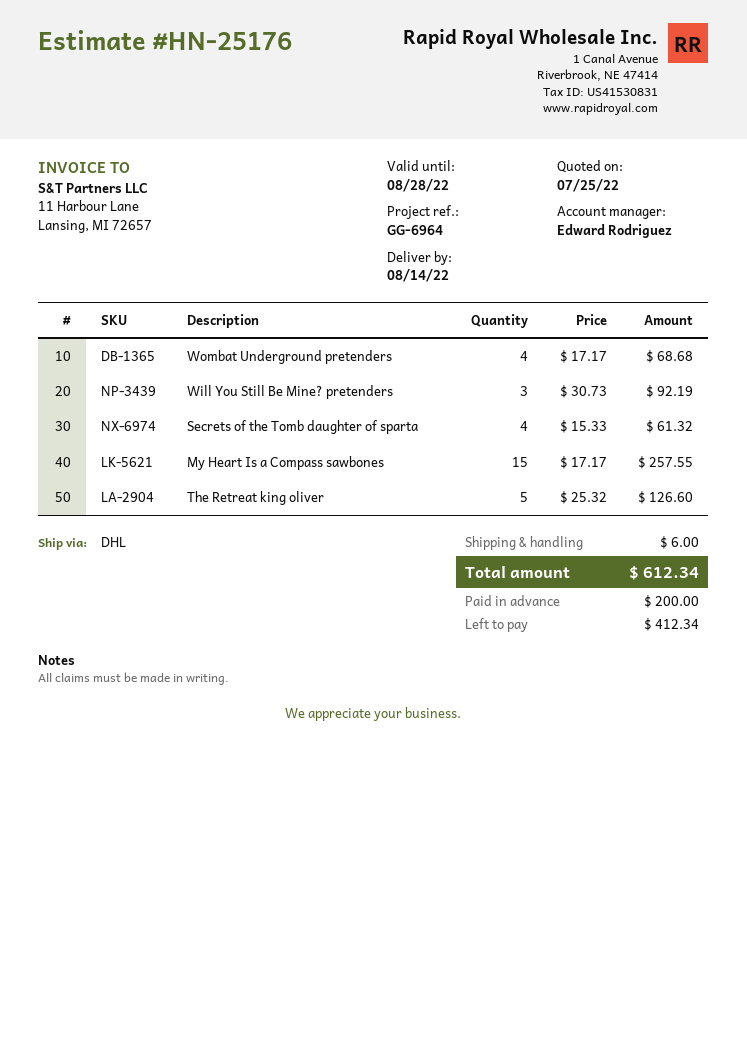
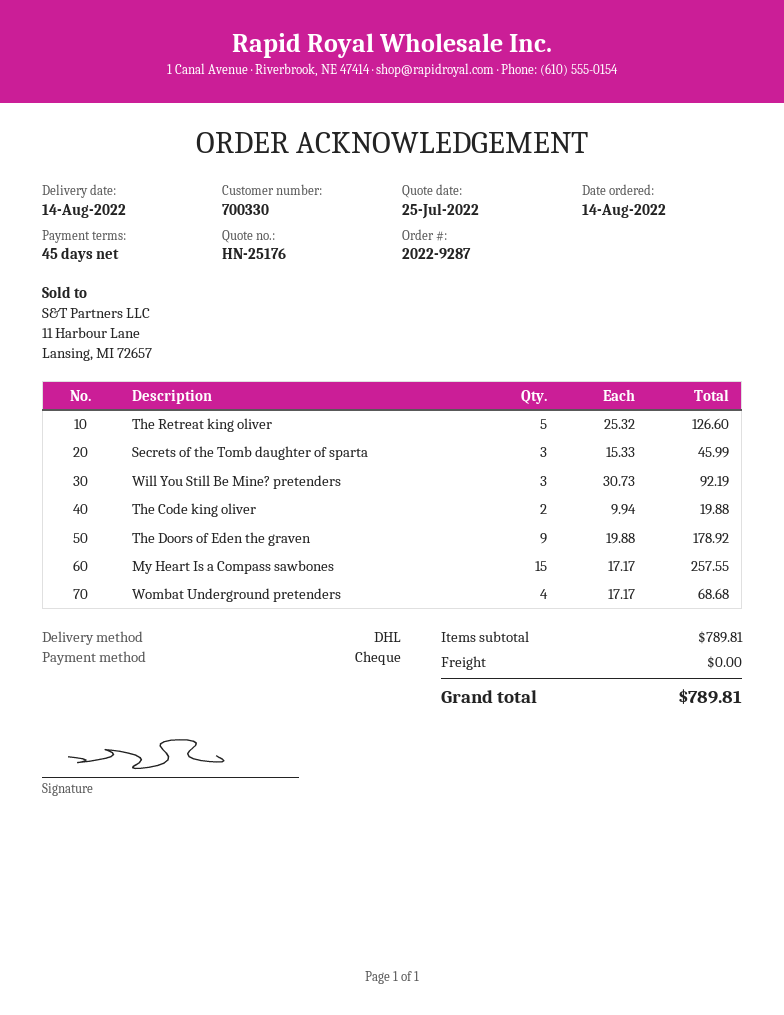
Secrets of the Tomb daughter of sparta: 4 x 15.33 = 61.32 -> 3 x 15.33 = 45.99
The Code king oliver: none -> 2 x 9.94 = 19.88
The Doors of Eden the graven: none -> 9 x 19.88 = 178.92
shipping: 6.00 -> 0.00
total: 612.34 -> 789.81

